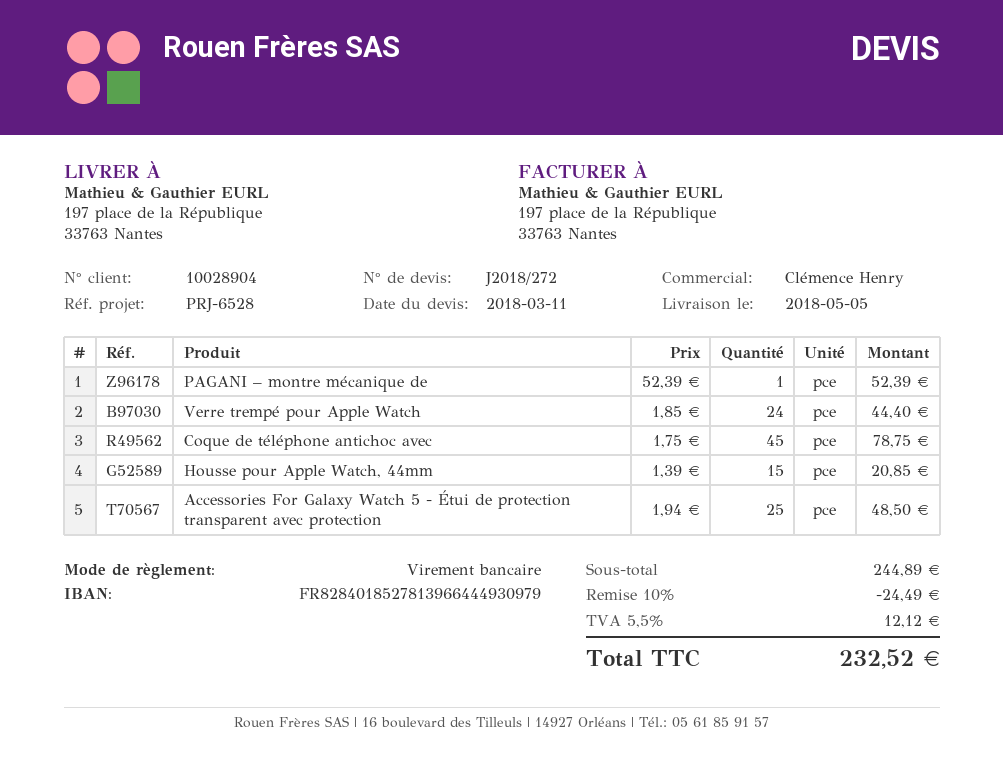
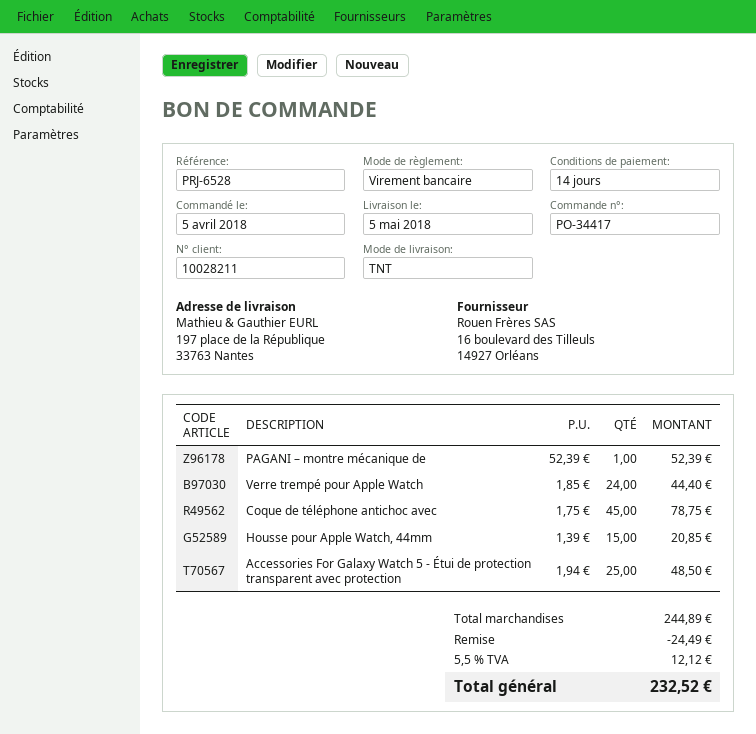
customer number: 10028904 -> 10028211

